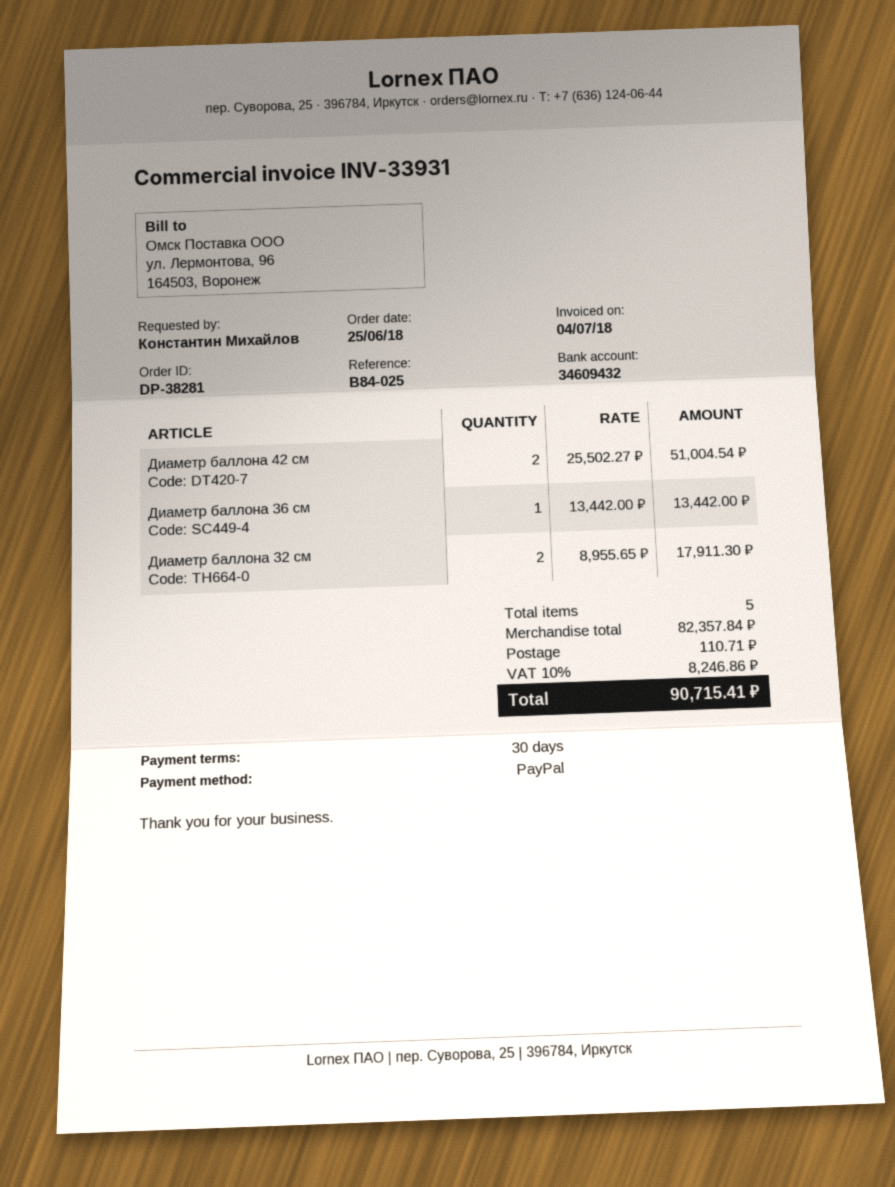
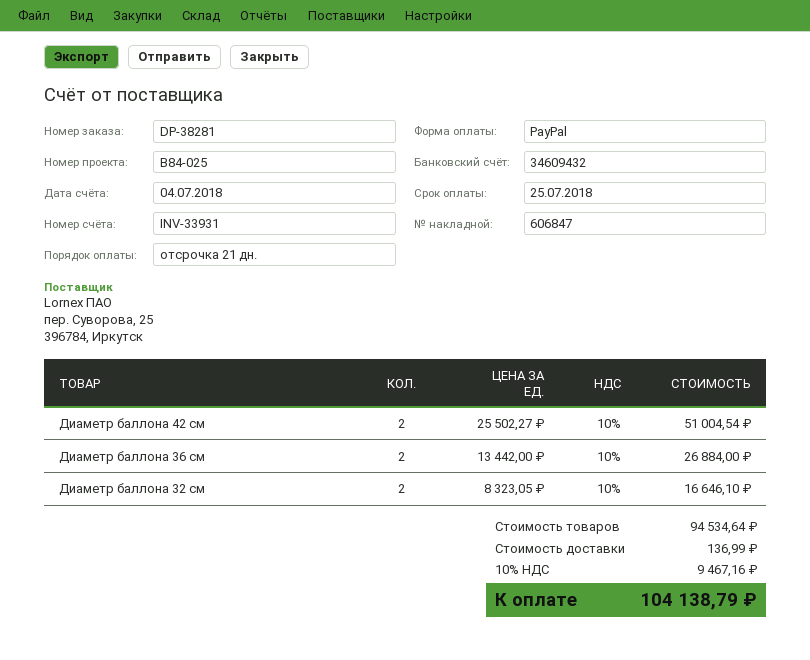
payment terms: 30 days -> 21 days
Диаметр баллона 36 см: 1 x 13442.00 = 13442.00 -> 2 x 13442.00 = 26884.00
Диаметр баллона 32 см: 2 x 8955.65 = 17911.30 -> 2 x 8323.05 = 16646.10
subtotal: 82357.84 -> 94534.64
shipping: 110.71 -> 136.99
tax: 10% = 8246.86 -> 10% = 9467.16
total: 90715.41 -> 104138.79

